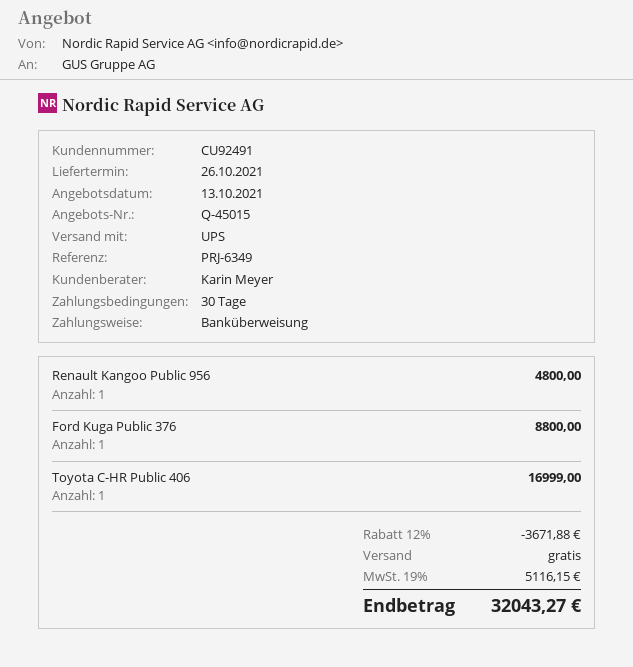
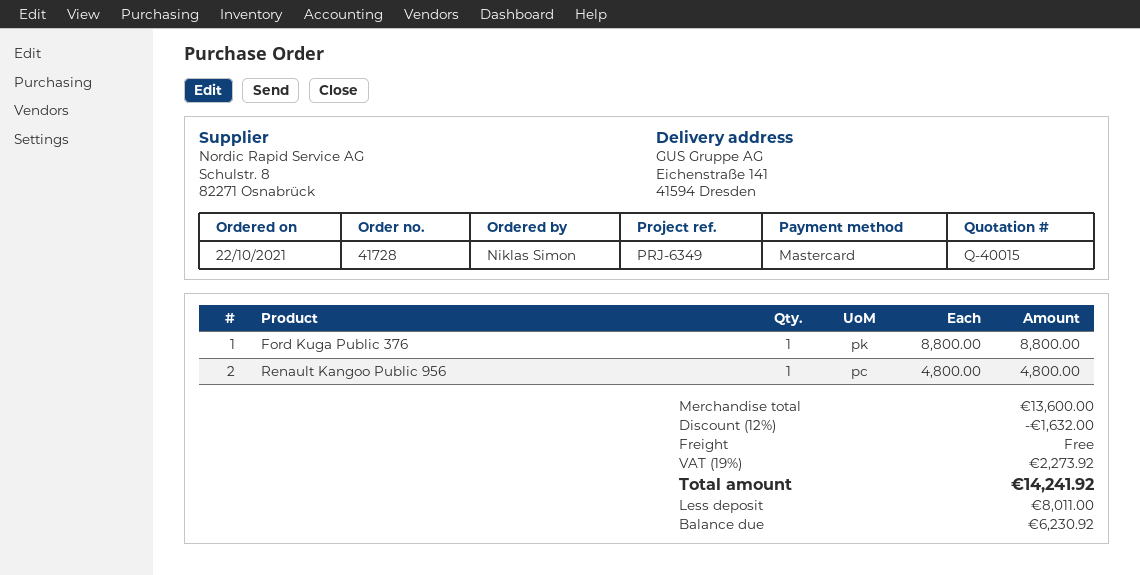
quote number: Q-45015 -> Q-40015
payment method: bank transfer -> Mastercard
Toyota C-HR Public 406: 1 for 16999.00 -> none
discount: 12% = 3671.88 -> 12% = 1632.00
tax: 19% = 5116.15 -> 19% = 2273.92
total: 32043.27 -> 14241.92

